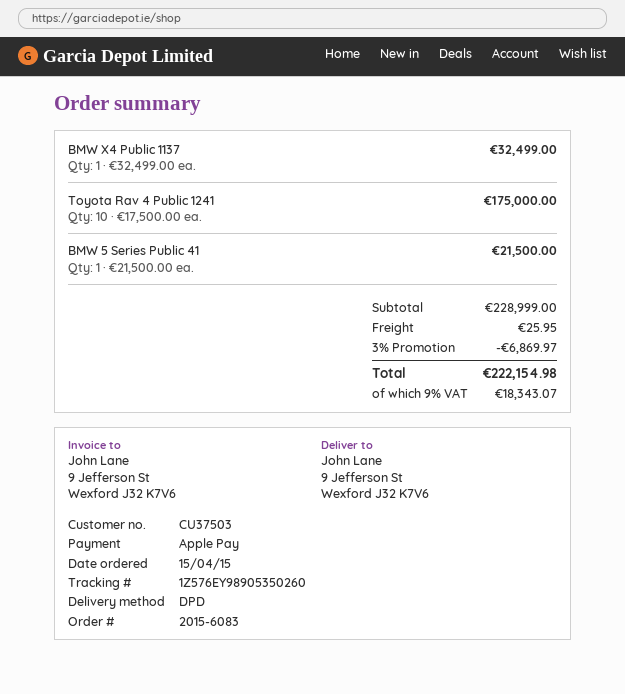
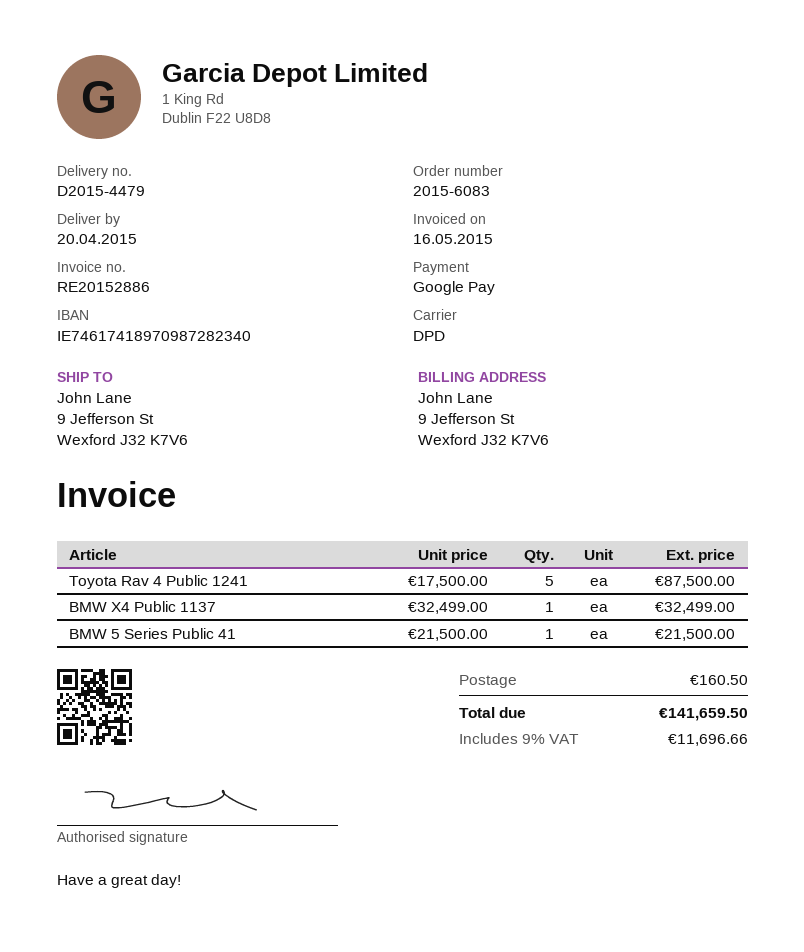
payment method: Apple Pay -> Google Pay
Toyota Rav 4 Public 1241: 10 x 17500.00 = 175000.00 -> 5 x 17500.00 = 87500.00
discount: 3% = 6869.97 -> none
shipping: 25.95 -> 160.50
tax: 9% = 18343.07 -> 9% = 11696.66
total: 222154.98 -> 141659.50

